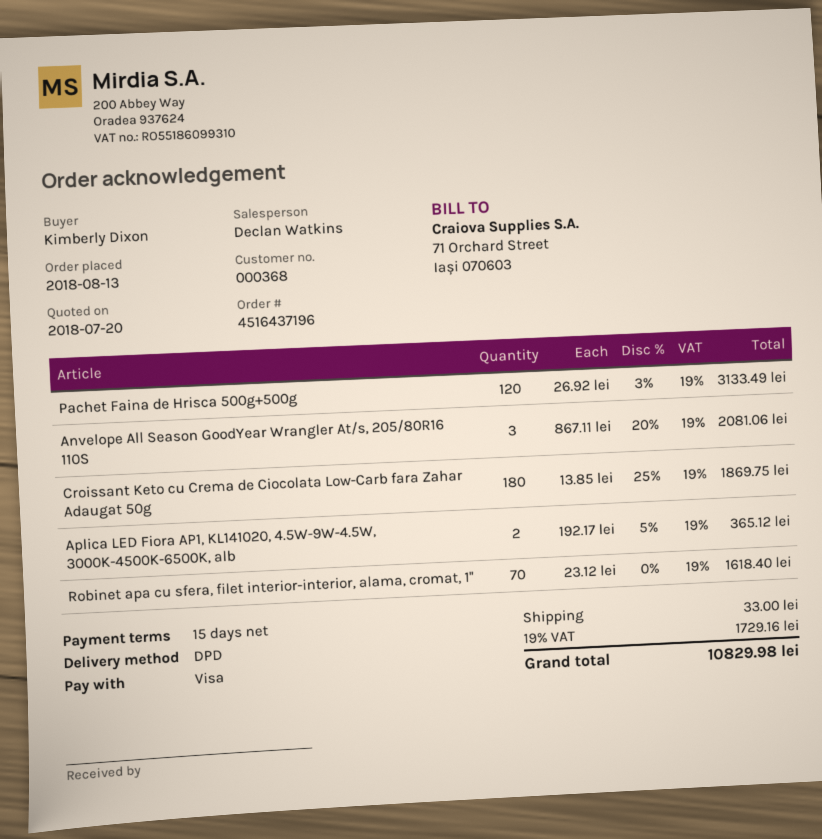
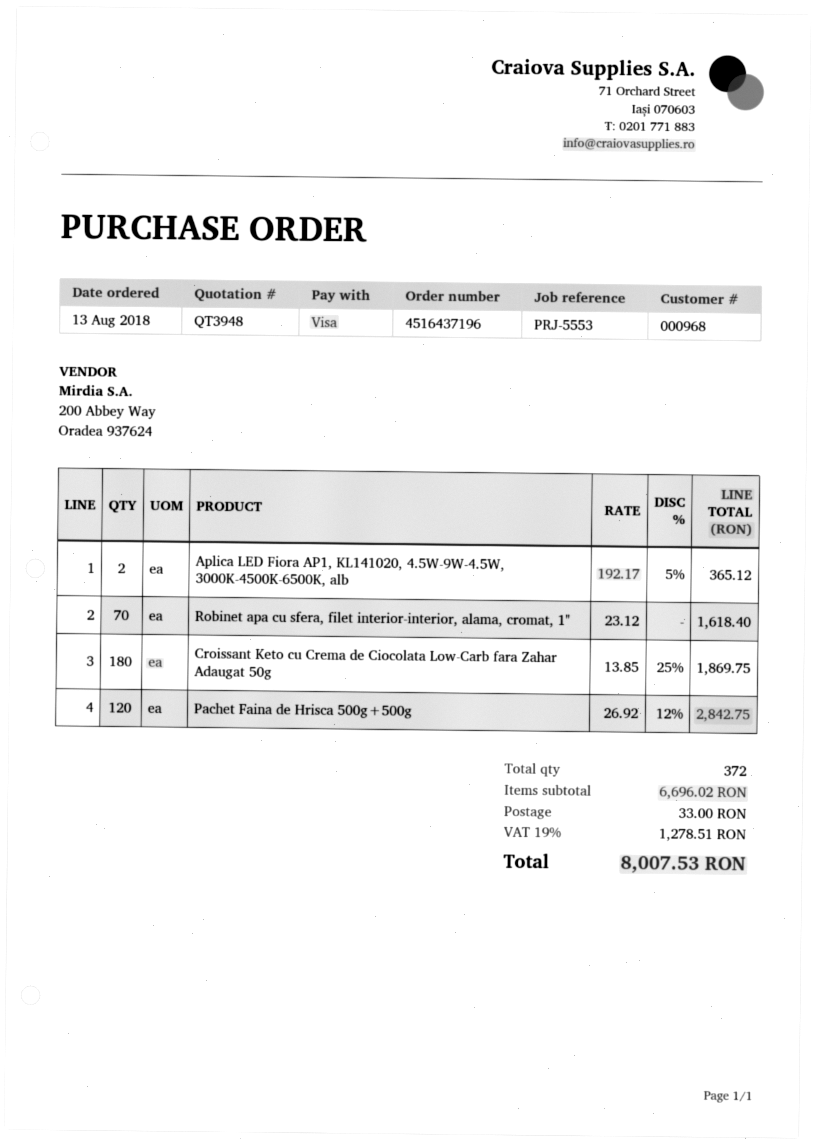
customer number: 000368 -> 000968
Pachet Faina de Hrisca 500g+500g: 120 x 26.92 - 3% = 3133.49 -> 120 x 26.92 - 12% = 2842.75
Anvelope All Season GoodYear Wrangler At/s, 205/80R16 110S: 3 x 867.11 - 20% = 2081.06 -> none
tax: 19% = 1729.16 -> 19% = 1278.51
total: 10829.98 -> 8007.53

